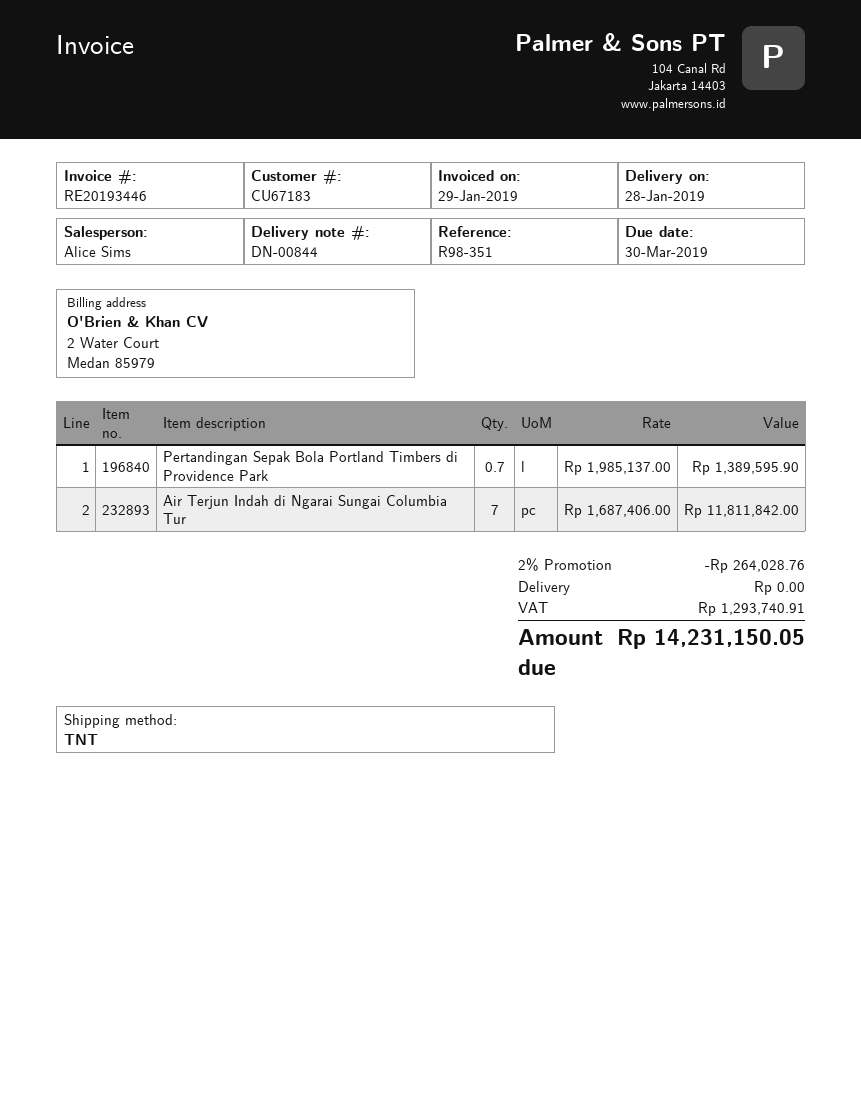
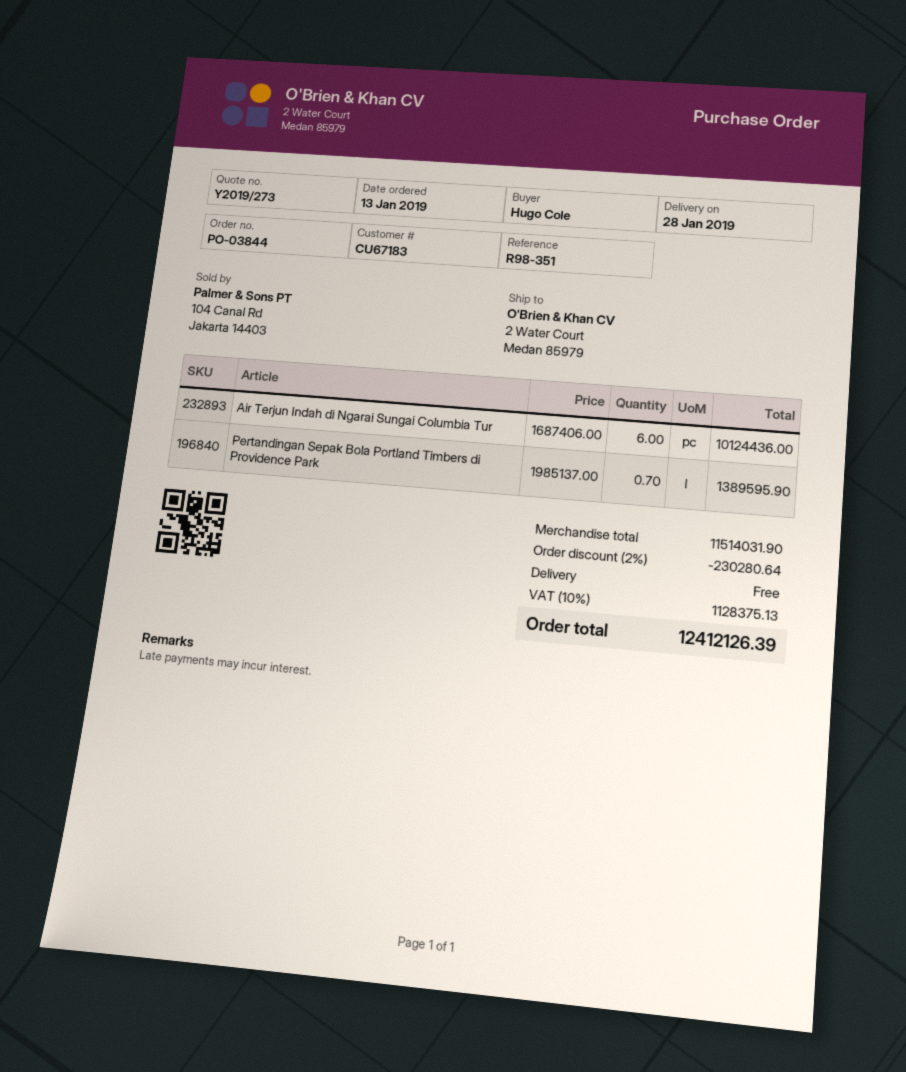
Air Terjun Indah di Ngarai Sungai Columbia Tur: 7 x 1687406.00 = 11811842.00 -> 6 x 1687406.00 = 10124436.00
discount: 2% = 264028.76 -> 2% = 230280.64
tax: 1293740.91 -> 1128375.13
total: 14231150.05 -> 12412126.39

